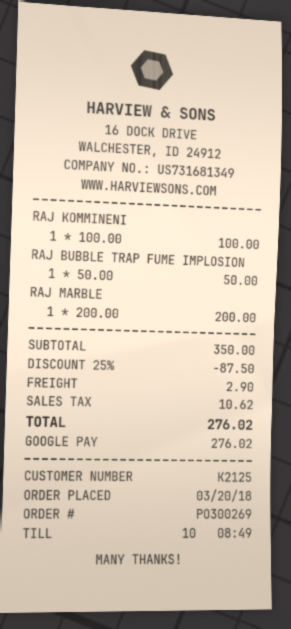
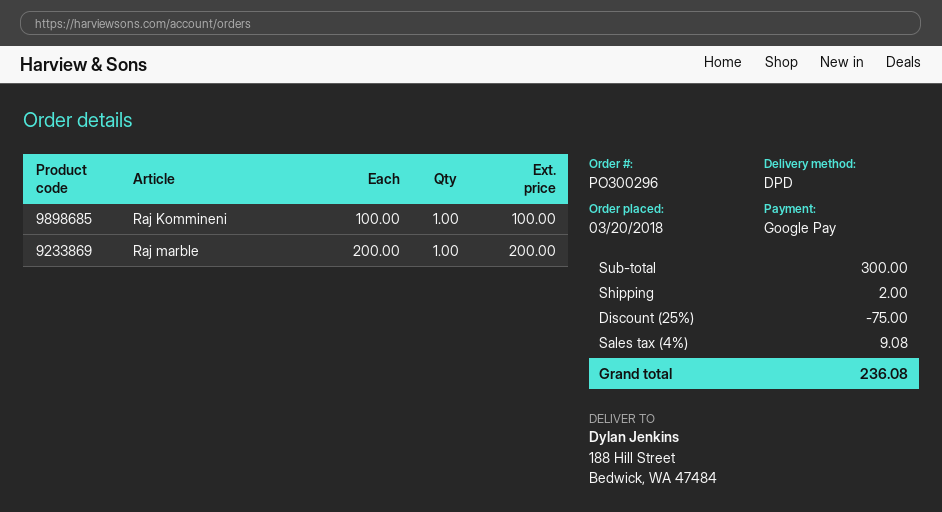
order number: PO300269 -> PO300296
RAJ BUBBLE TRAP FUME IMPLOSION: 1 x 50.00 = 50.00 -> none
subtotal: 350.00 -> 300.00
discount: 25% = 87.50 -> 25% = 75.00
shipping: 2.90 -> 2.00
tax: 10.62 -> 9.08
total: 276.02 -> 236.08

